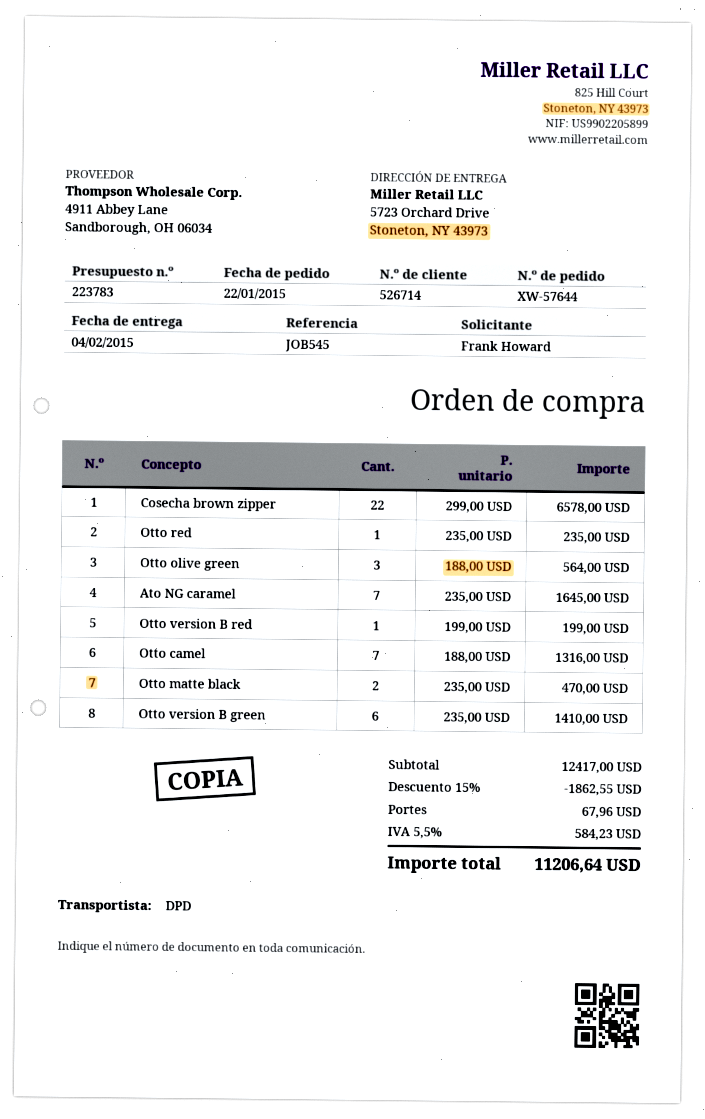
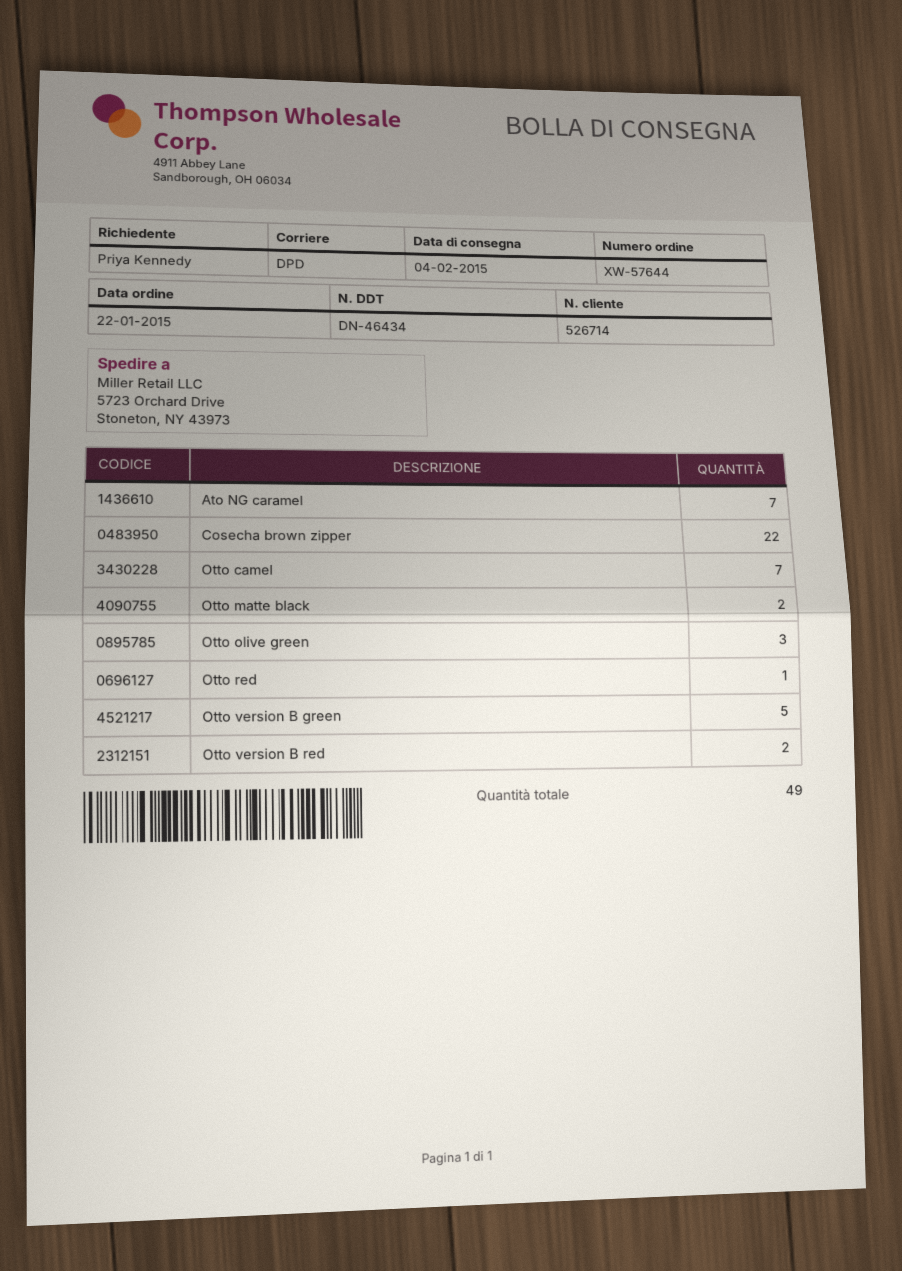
ordered by: Frank Howard -> Priya Kennedy
Otto version B red: 1 -> 2
Otto version B green: 6 -> 5

